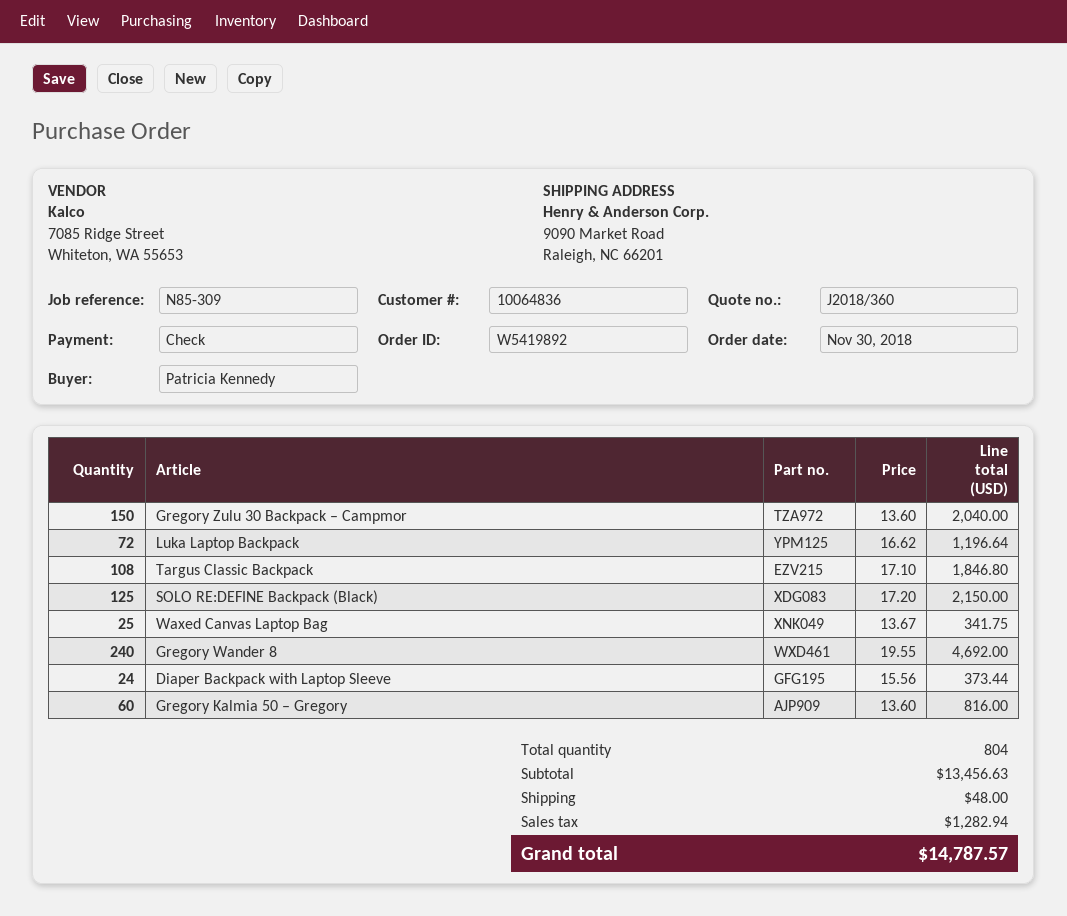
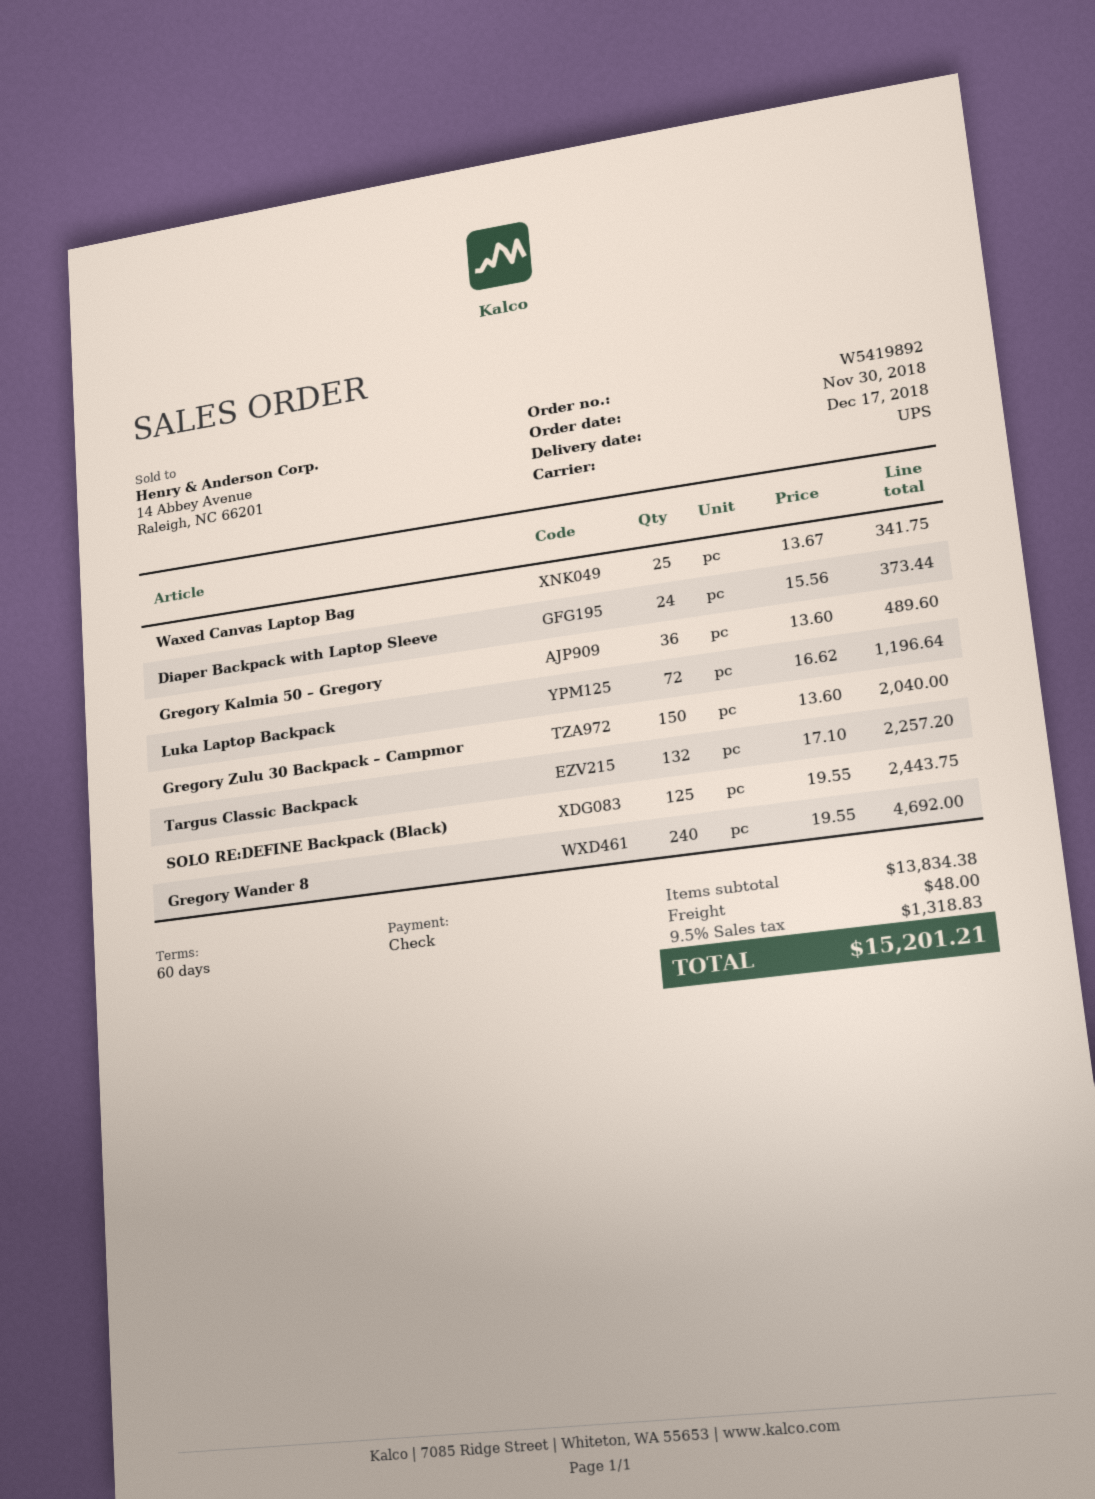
Targus Classic Backpack: 108 x 17.10 = 1846.80 -> 132 x 17.10 = 2257.20
SOLO RE:DEFINE Backpack (Black): 125 x 17.20 = 2150.00 -> 125 x 19.55 = 2443.75
Gregory Kalmia 50 – Gregory: 60 x 13.60 = 816.00 -> 36 x 13.60 = 489.60
subtotal: 13456.63 -> 13834.38
tax: 1282.94 -> 1318.83
total: 14787.57 -> 15201.21

